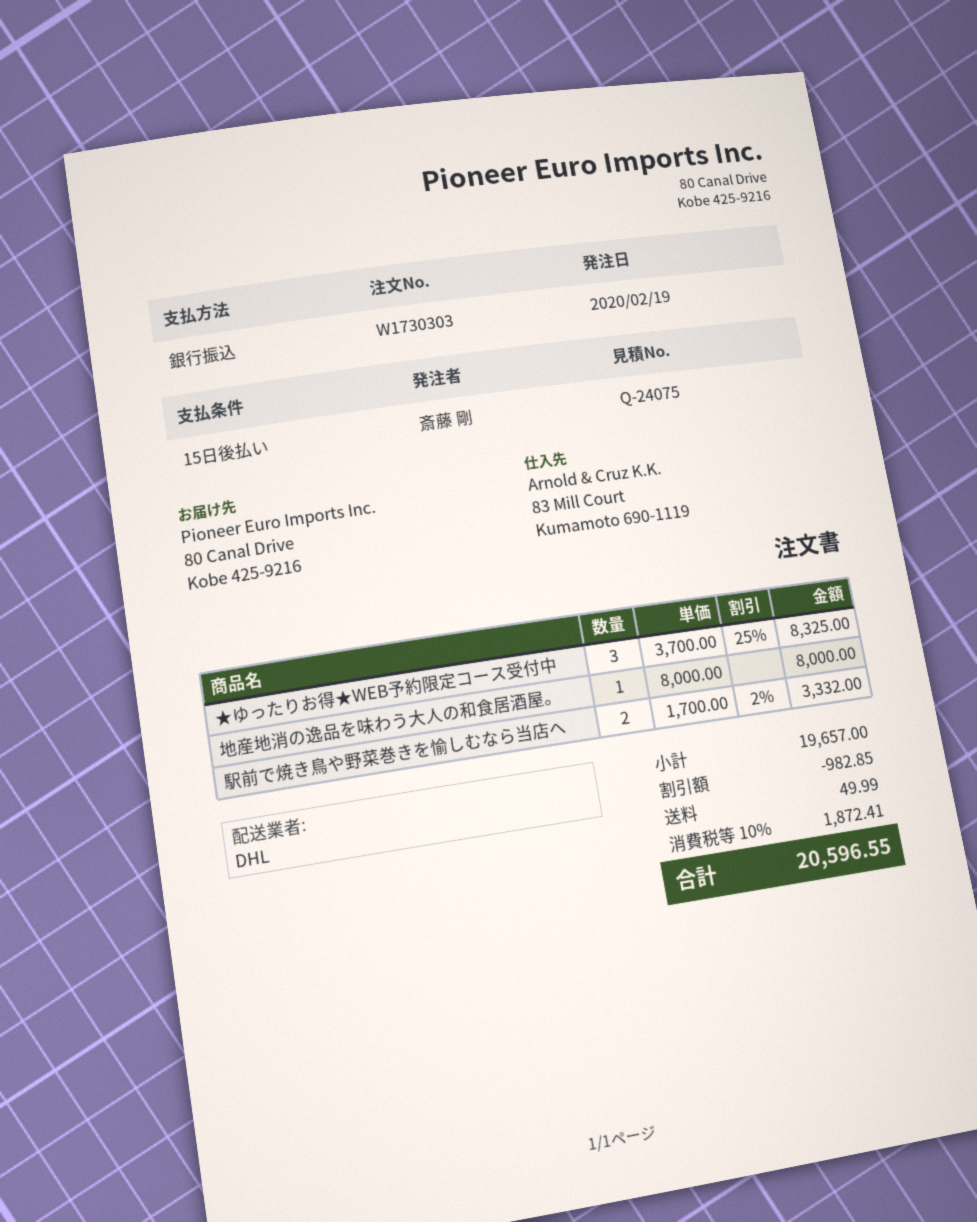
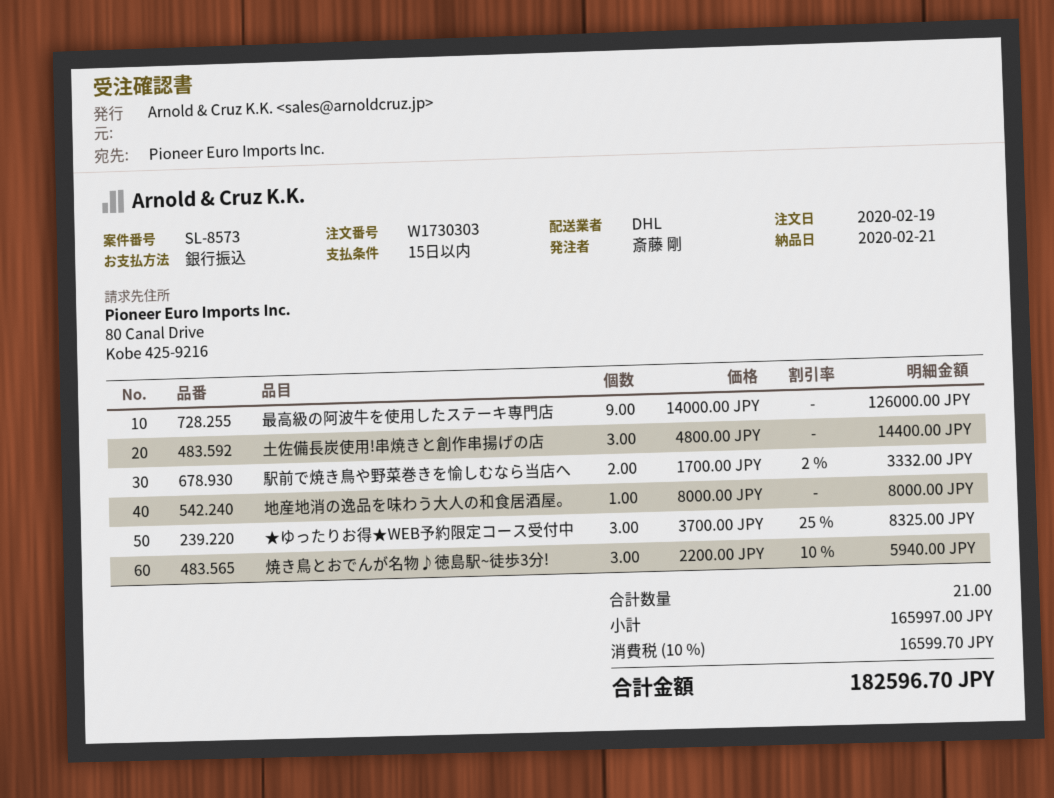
最高級の阿波牛を使用したステーキ専門店: none -> 9 x 14000.00 = 126000.00
土佐備長炭使用!串焼きと創作串揚げの店: none -> 3 x 4800.00 = 14400.00
焼き鳥とおでんが名物♪徳島駅~徒歩3分!: none -> 3 x 2200.00 - 10% = 5940.00
subtotal: 19657.00 -> 165997.00
discount: 982.85 -> none
shipping: 49.99 -> none
tax: 10% = 1872.41 -> 10% = 16599.70
total: 20596.55 -> 182596.70

